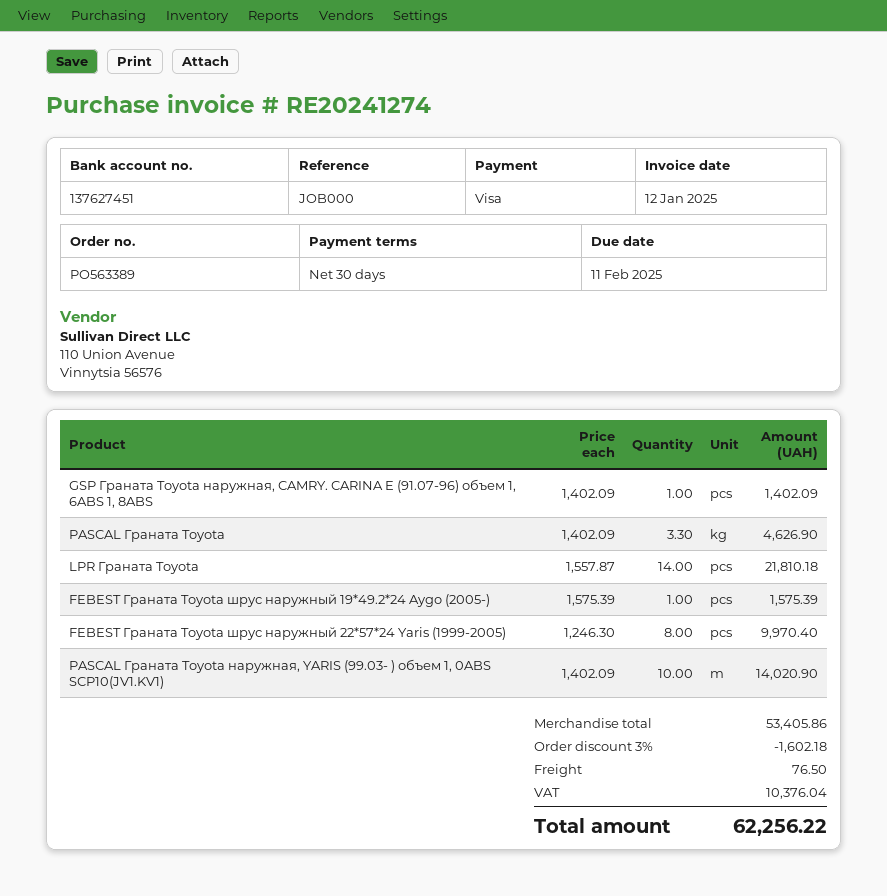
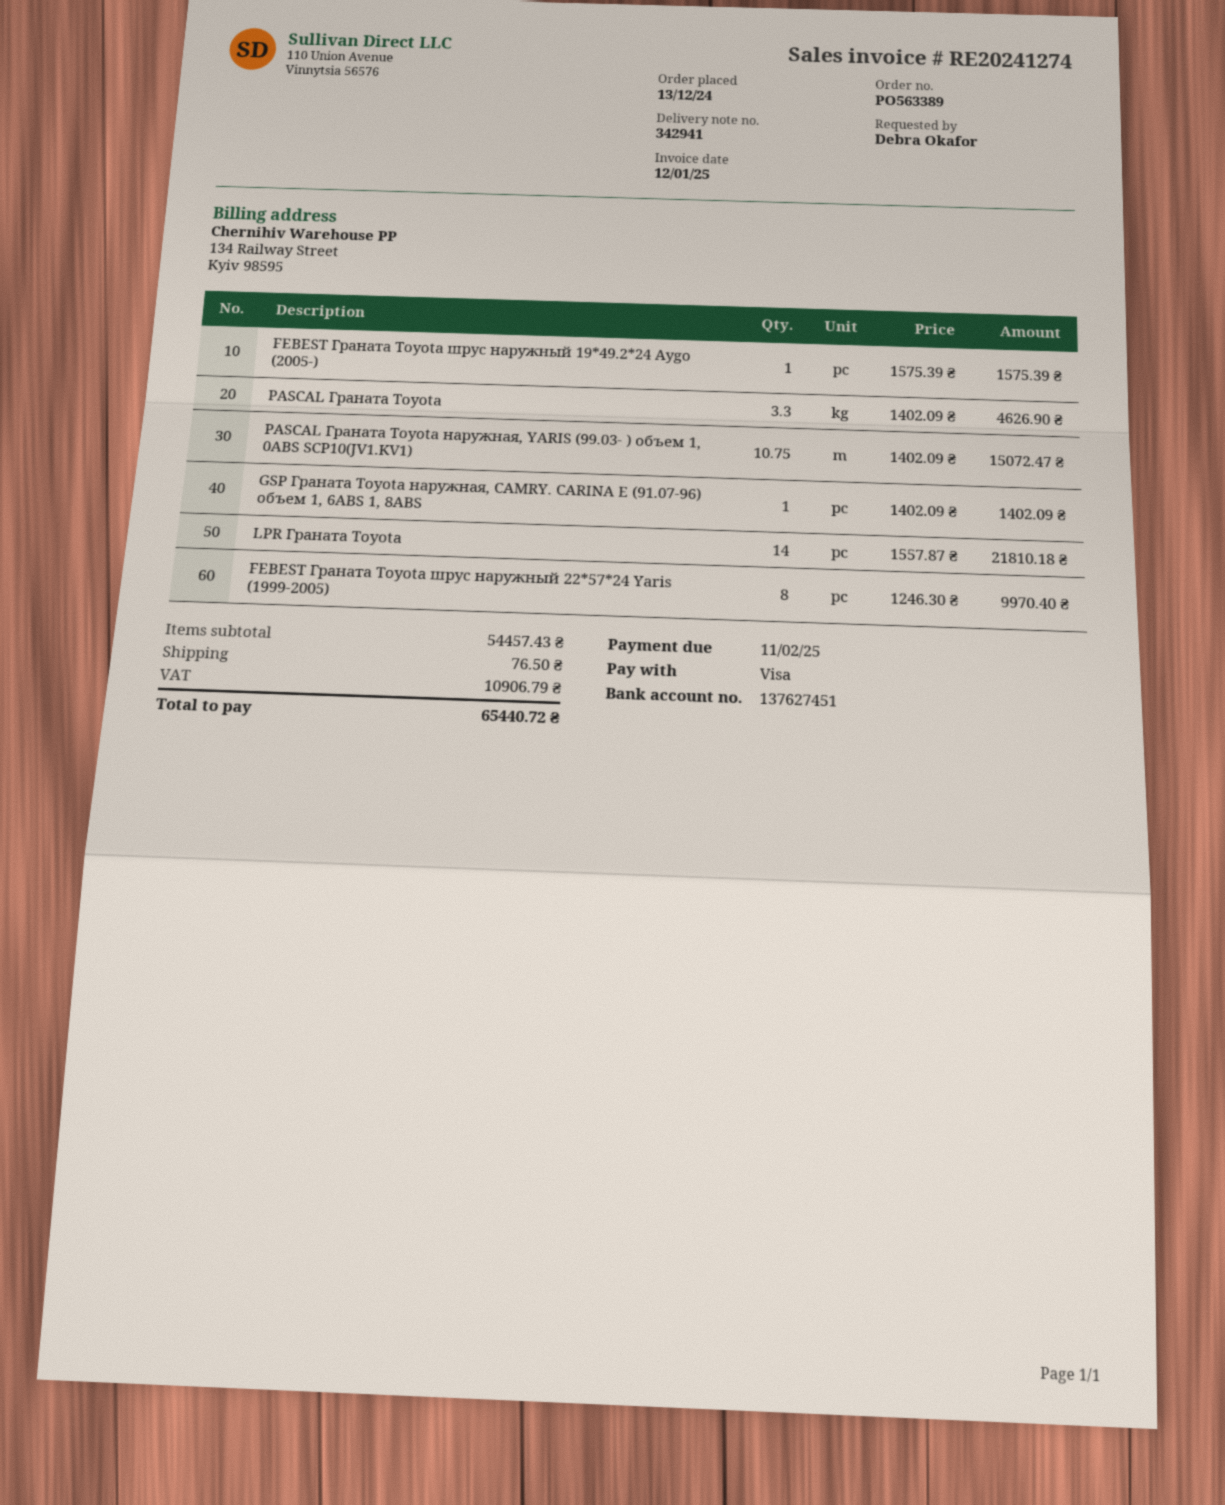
PASCAL Граната Toyota наружная, YARIS (99.03- ) объем 1, 0ABS SCP10(JV1.KV1): 10 x 1402.09 = 14020.90 -> 10.75 x 1402.09 = 15072.47
subtotal: 53405.86 -> 54457.43
discount: 3% = 1602.18 -> none
tax: 10376.04 -> 10906.79
total: 62256.22 -> 65440.72

